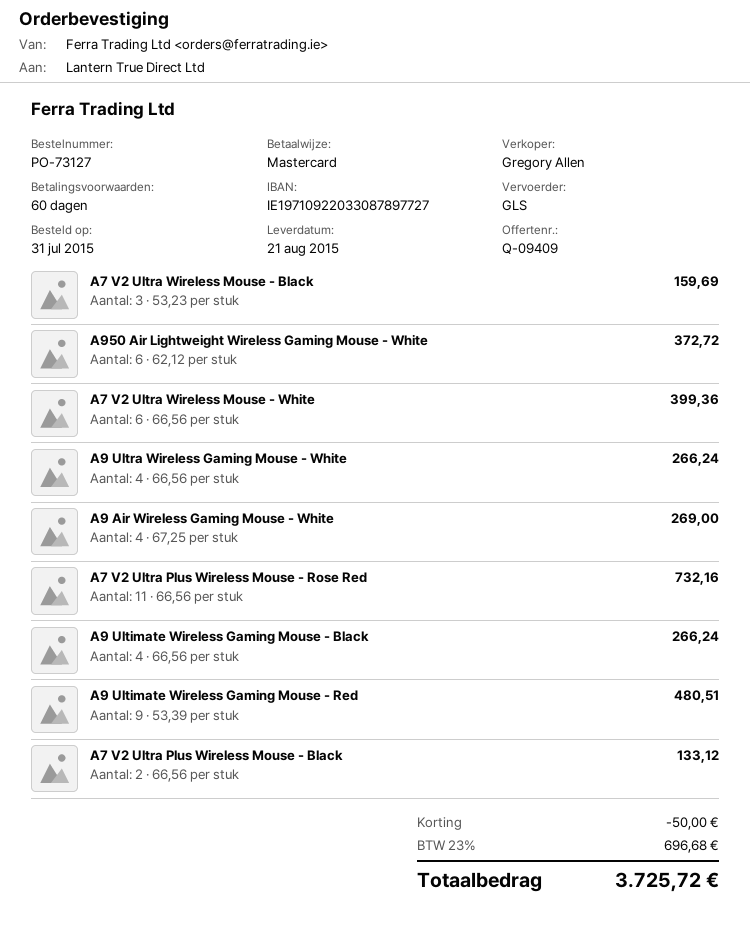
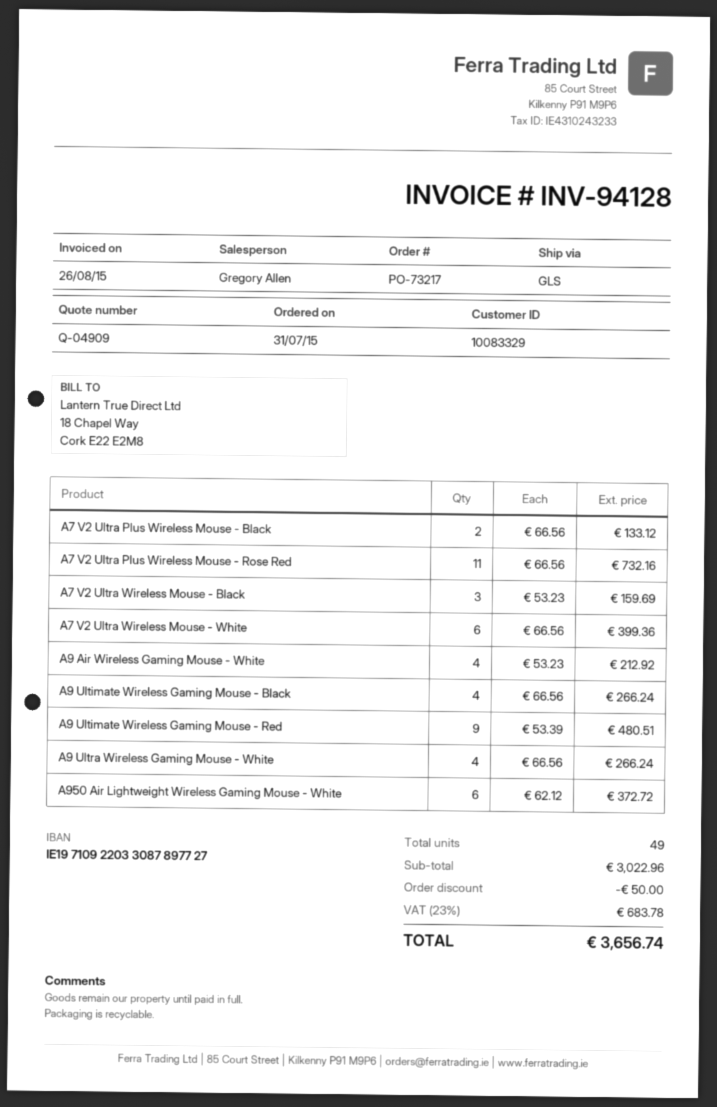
quote number: Q-09409 -> Q-04909
order number: PO-73127 -> PO-73217
A9 Air Wireless Gaming Mouse - White: 4 x 67.25 = 269.00 -> 4 x 53.23 = 212.92
tax: 23% = 696.68 -> 23% = 683.78
total: 3725.72 -> 3656.74

